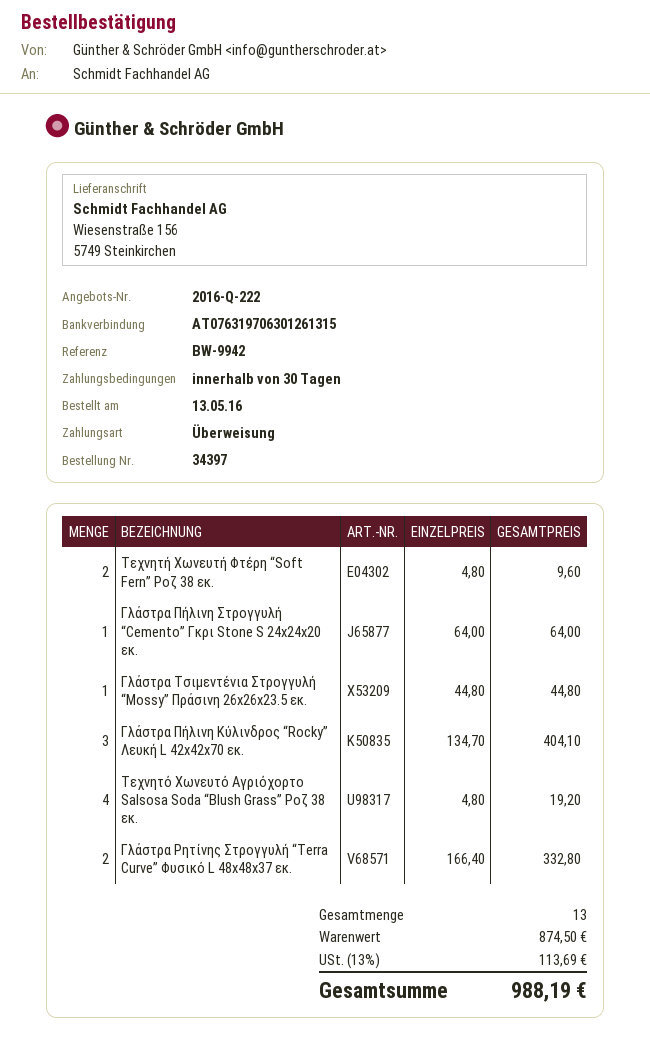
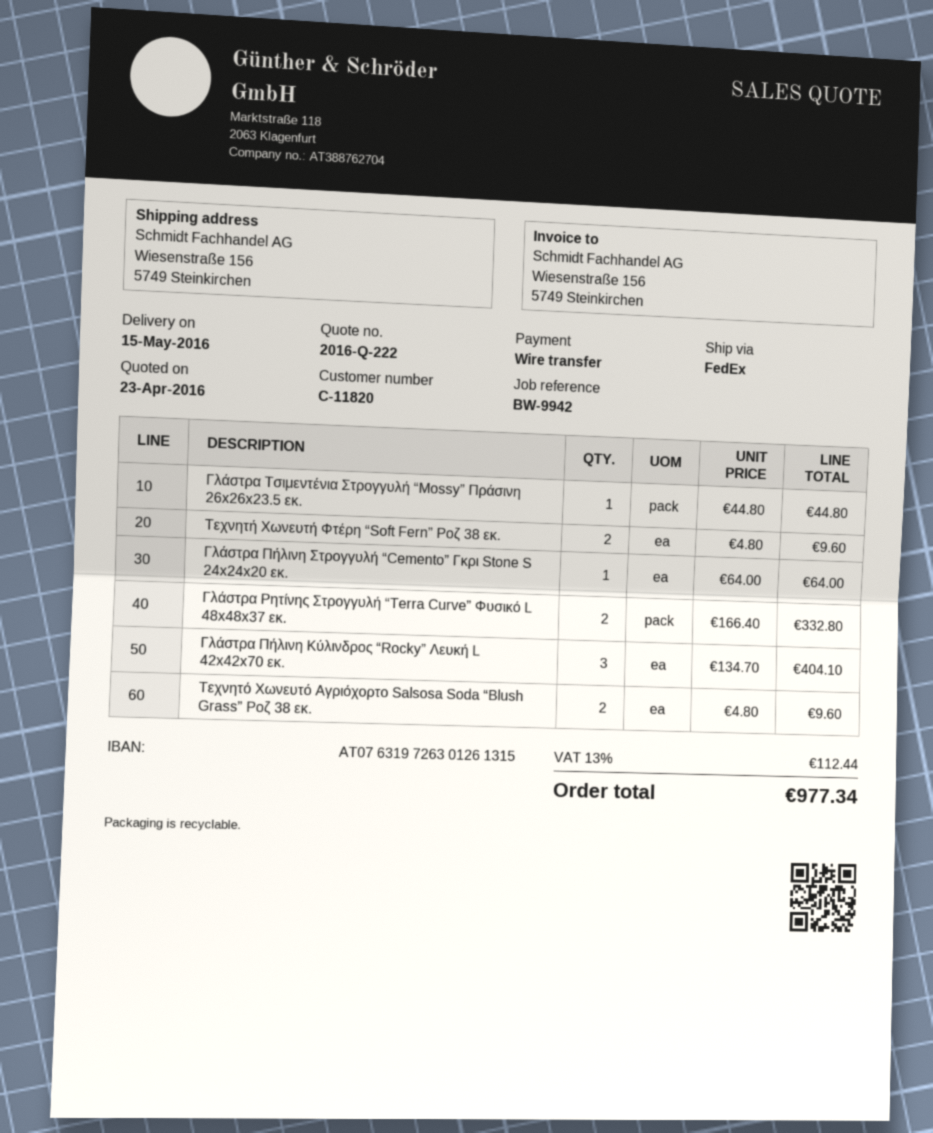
bank account: AT076319706301261315 -> AT076319726301261315
Τεχνητό Χωνευτό Αγριόχορτο Salsosa Soda “Blush Grass” Ροζ 38 εκ.: 4 x 4.80 = 19.20 -> 2 x 4.80 = 9.60
tax: 13% = 113.69 -> 13% = 112.44
total: 988.19 -> 977.34

